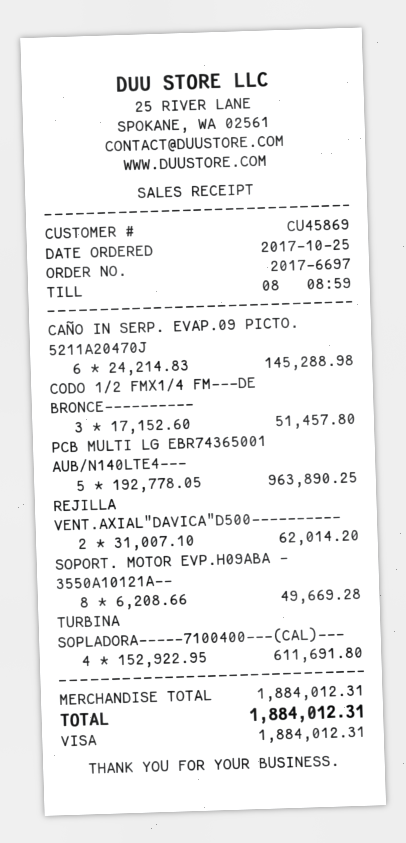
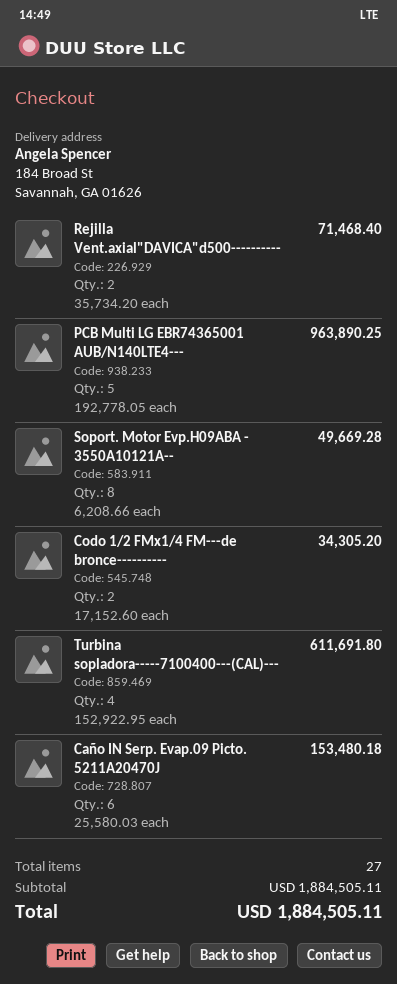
CAÑO IN SERP. EVAP.09 PICTO. 5211A20470J: 6 x 24214.83 = 145288.98 -> 6 x 25580.03 = 153480.18
CODO 1/2 FMX1/4 FM---DE BRONCE----------: 3 x 17152.60 = 51457.80 -> 2 x 17152.60 = 34305.20
REJILLA VENT.AXIAL"DAVICA"D500----------: 2 x 31007.10 = 62014.20 -> 2 x 35734.20 = 71468.40
subtotal: 1884012.31 -> 1884505.11
total: 1884012.31 -> 1884505.11

